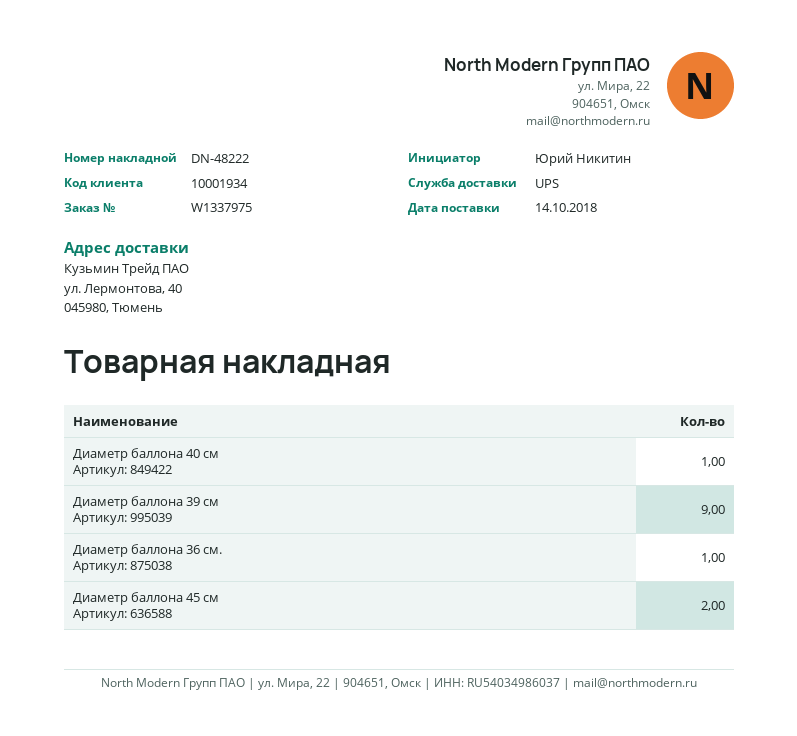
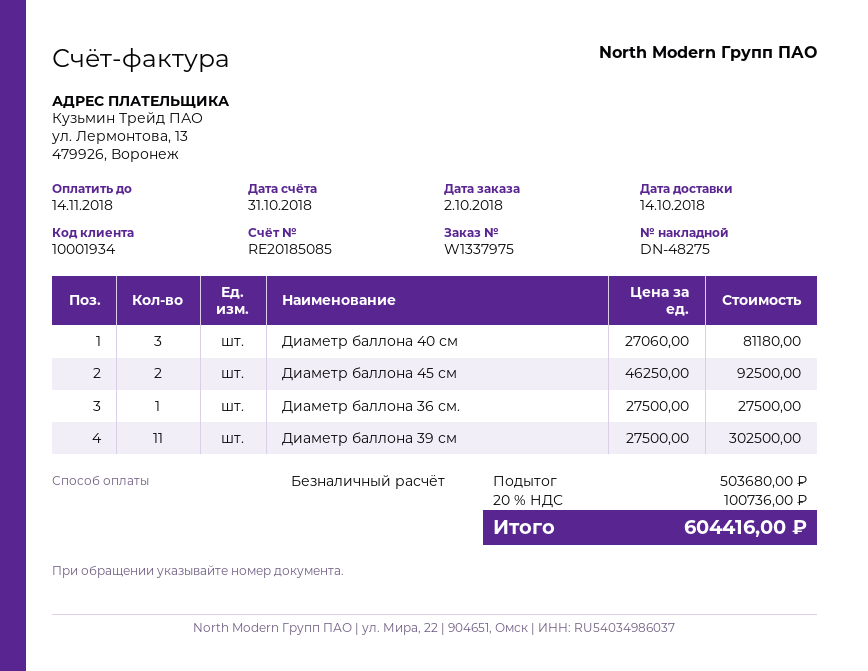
delivery note number: DN-48222 -> DN-48275
Диаметр баллона 40 см: 1 -> 3
Диаметр баллона 39 см: 9 -> 11

